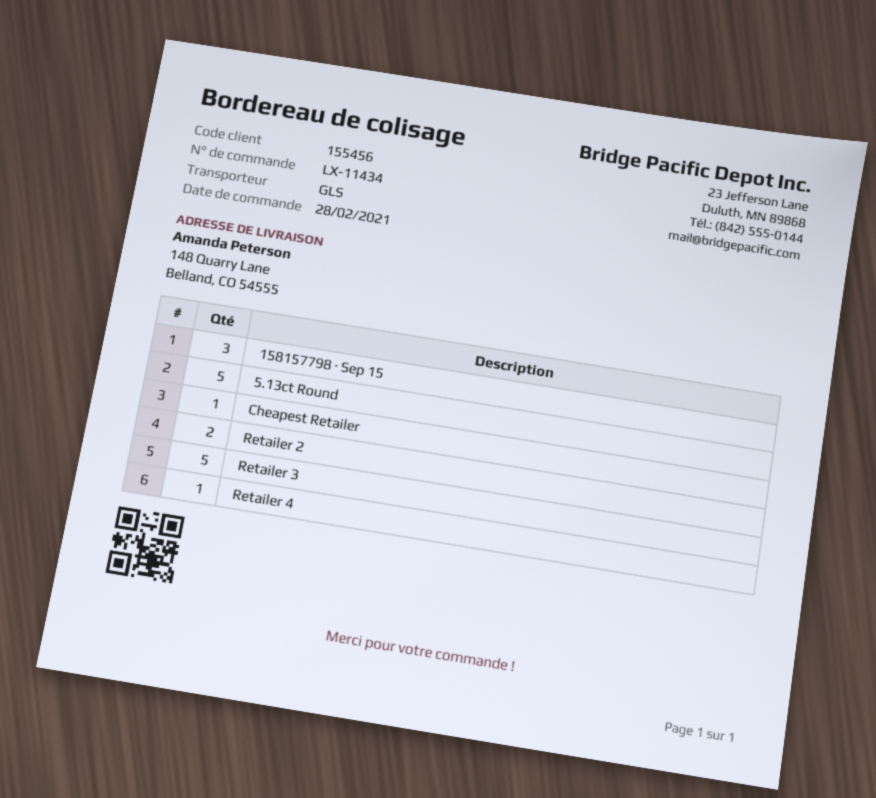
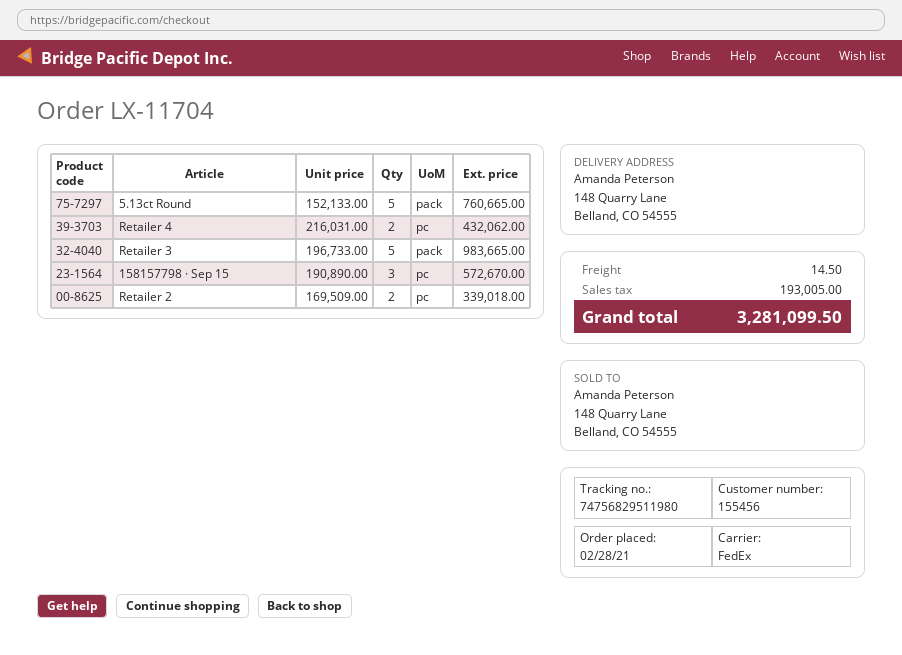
order number: LX-11434 -> LX-11704
shipping method: GLS -> FedEx
Cheapest Retailer: 1 -> none
Retailer 4: 1 -> 2

